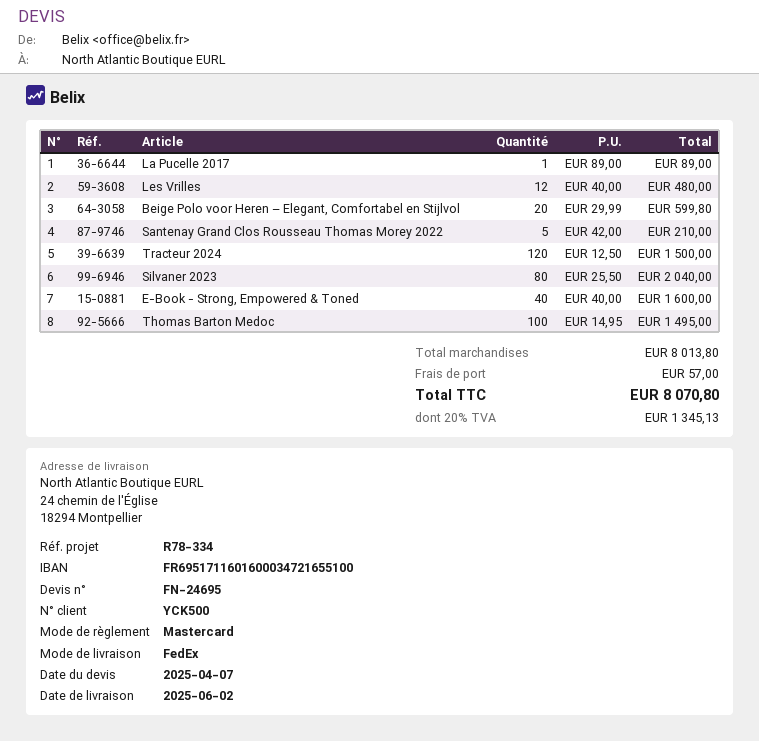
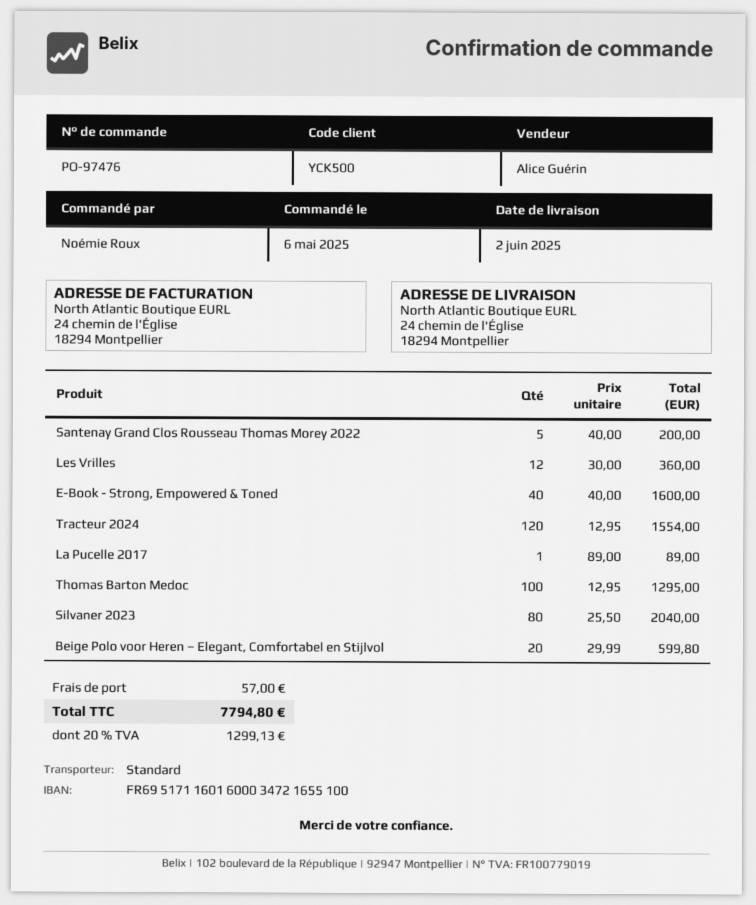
shipping method: FedEx -> standard
Les Vrilles: 12 x 40.00 = 480.00 -> 12 x 30.00 = 360.00
Santenay Grand Clos Rousseau Thomas Morey 2022: 5 x 42.00 = 210.00 -> 5 x 40.00 = 200.00
Tracteur 2024: 120 x 12.50 = 1500.00 -> 120 x 12.95 = 1554.00
Thomas Barton Medoc: 100 x 14.95 = 1495.00 -> 100 x 12.95 = 1295.00
tax: 20% = 1345.13 -> 20% = 1299.13
total: 8070.80 -> 7794.80

